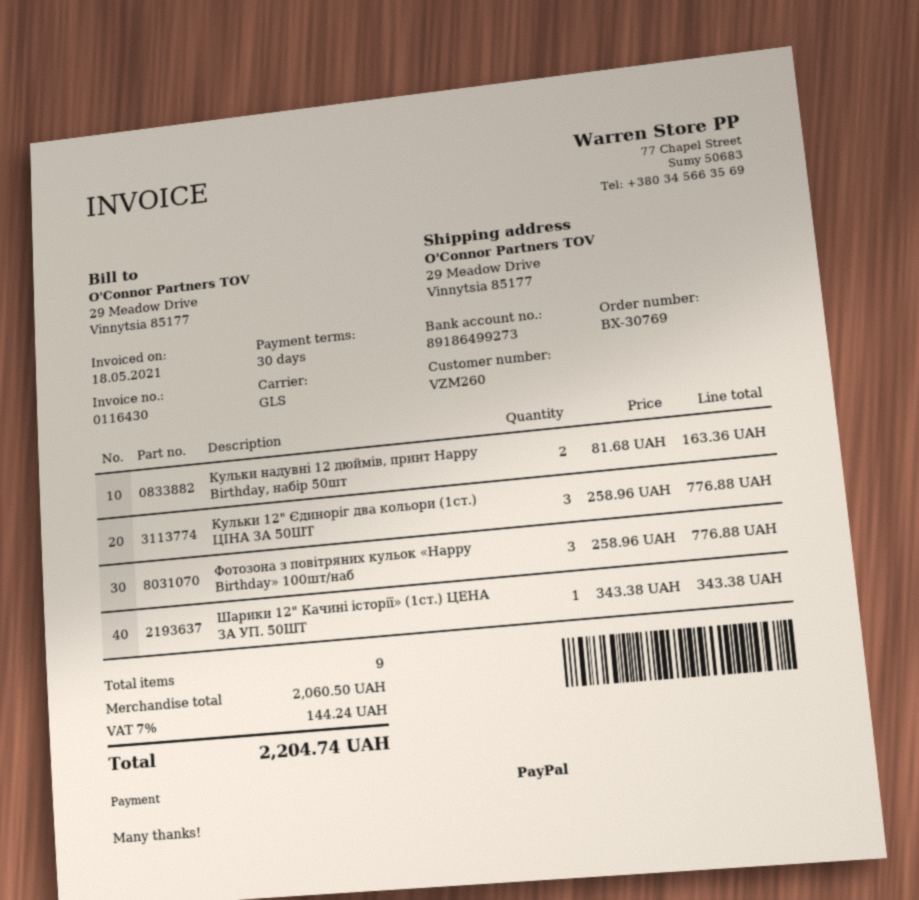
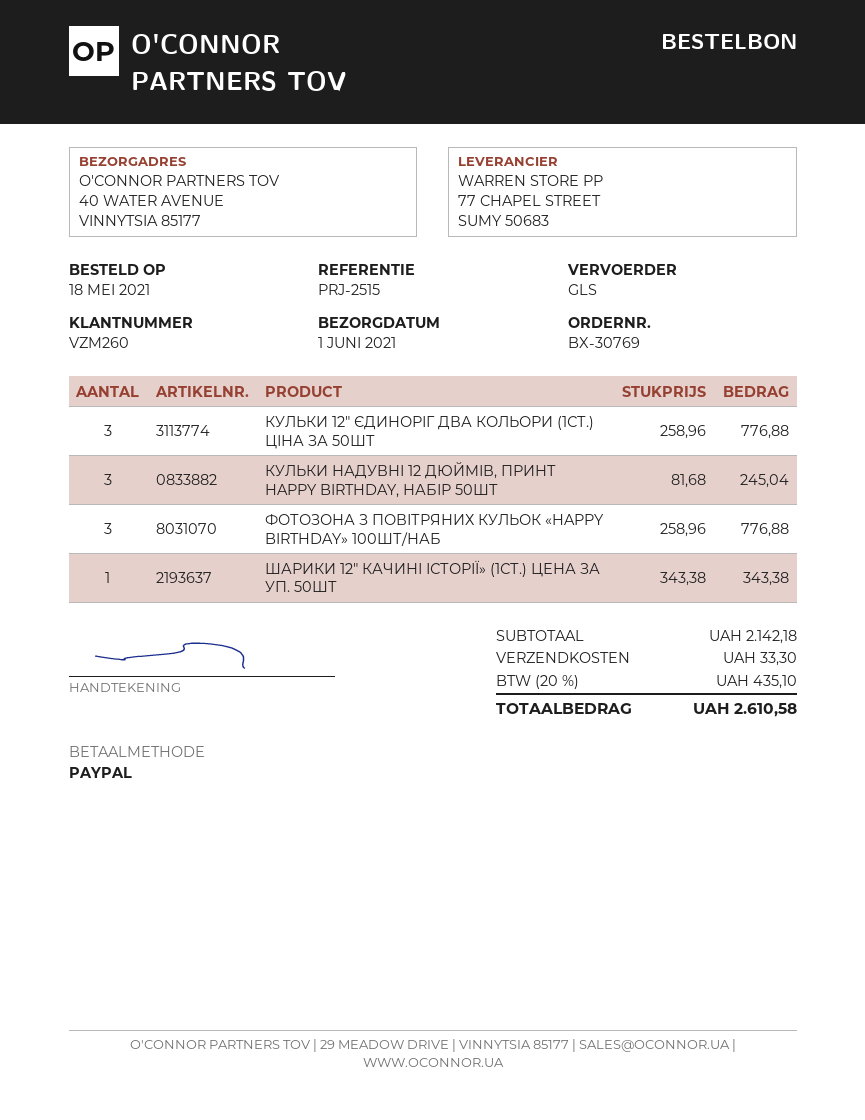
ship to: 29 Meadow Drive, Vinnytsia 85177 -> 40 WATER AVENUE, VINNYTSIA 85177
Кульки надувні 12 дюймів, принт Happy Birthday, набір 50шт: 2 x 81.68 = 163.36 -> 3 x 81.68 = 245.04
subtotal: 2060.50 -> 2142.18
shipping: none -> 33.30
tax: 7% = 144.24 -> 20% = 435.10
total: 2204.74 -> 2610.58

